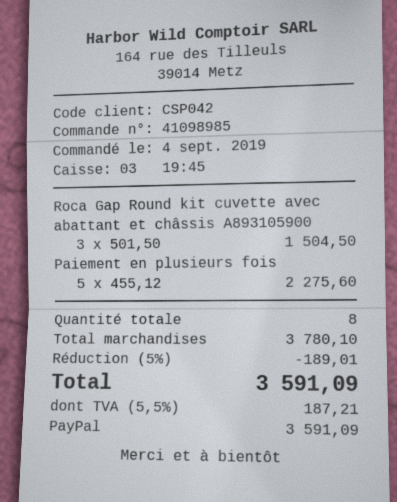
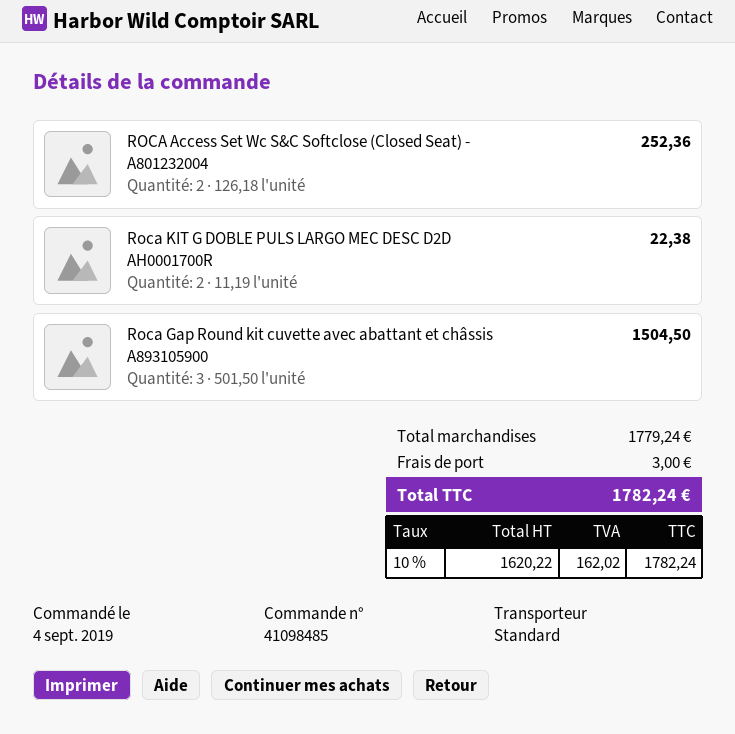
order number: 41098985 -> 41098485
Paiement en plusieurs fois: 5 x 455.12 = 2275.60 -> none
ROCA Access Set Wc S&C Softclose (Closed Seat) - A801232004: none -> 2 x 126.18 = 252.36
Roca KIT G DOBLE PULS LARGO MEC DESC D2D AH0001700R: none -> 2 x 11.19 = 22.38
subtotal: 3780.10 -> 1779.24
discount: 5% = 189.01 -> none
shipping: none -> 3.00
tax: 5.5% = 187.21 -> 10% = 162.02
total: 3591.09 -> 1782.24

